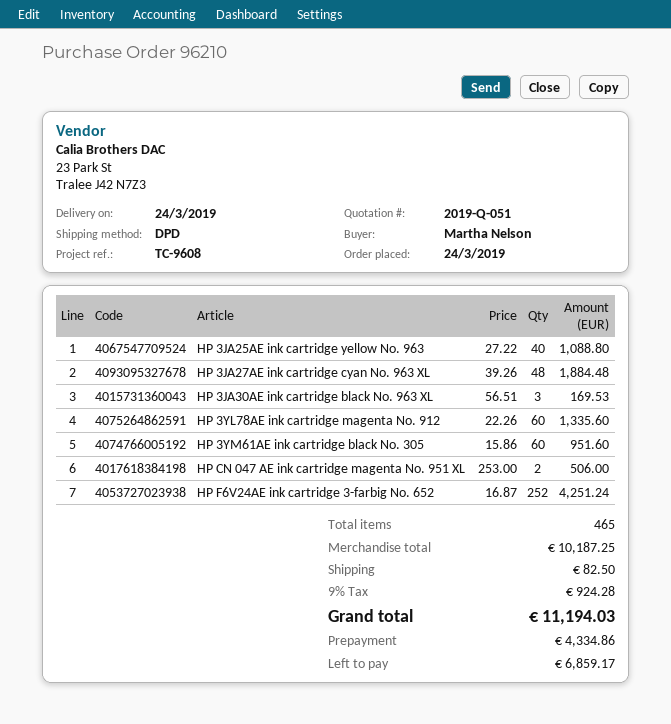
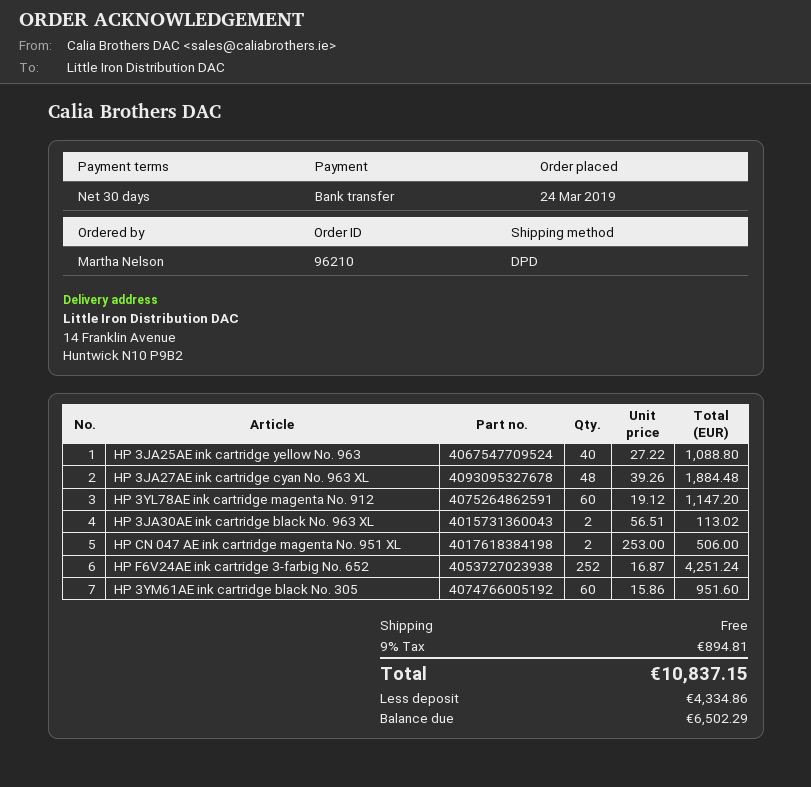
HP 3JA30AE ink cartridge black No. 963 XL: 3 x 56.51 = 169.53 -> 2 x 56.51 = 113.02
HP 3YL78AE ink cartridge magenta No. 912: 60 x 22.26 = 1335.60 -> 60 x 19.12 = 1147.20
shipping: 82.50 -> 0.00
tax: 9% = 924.28 -> 9% = 894.81
total: 11194.03 -> 10837.15
balance: 6859.17 -> 6502.29

